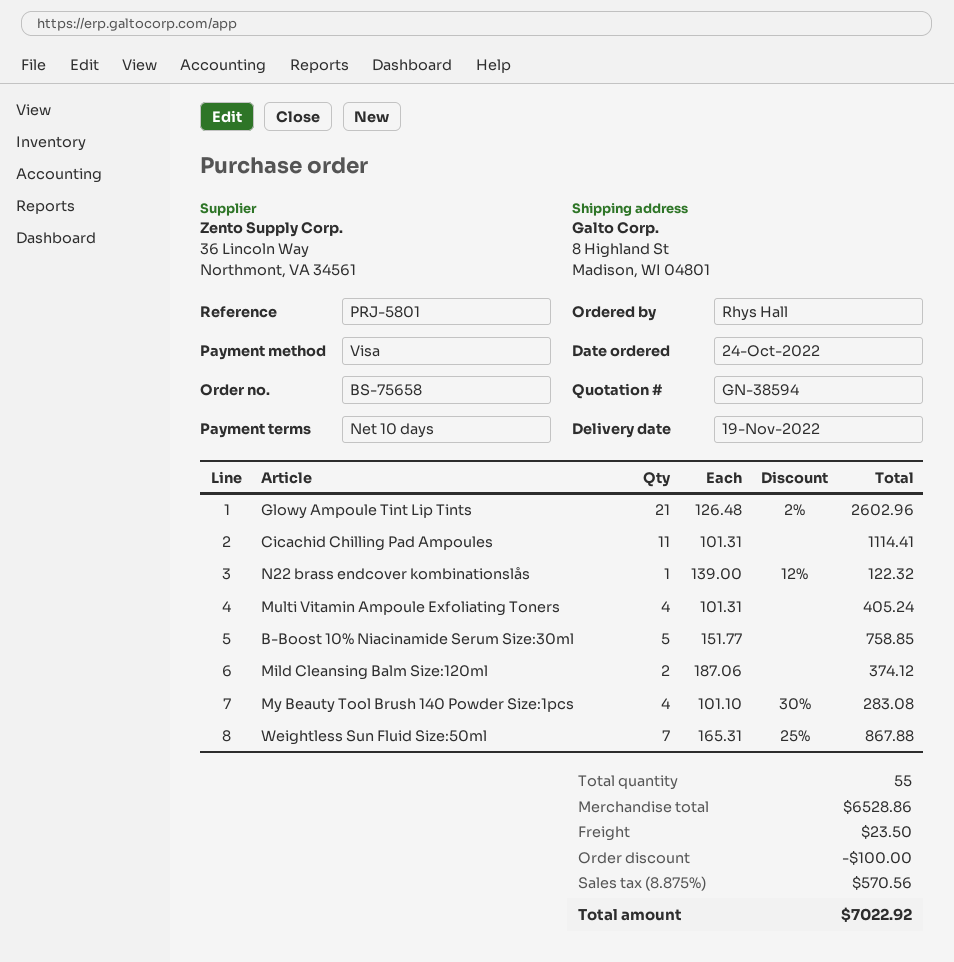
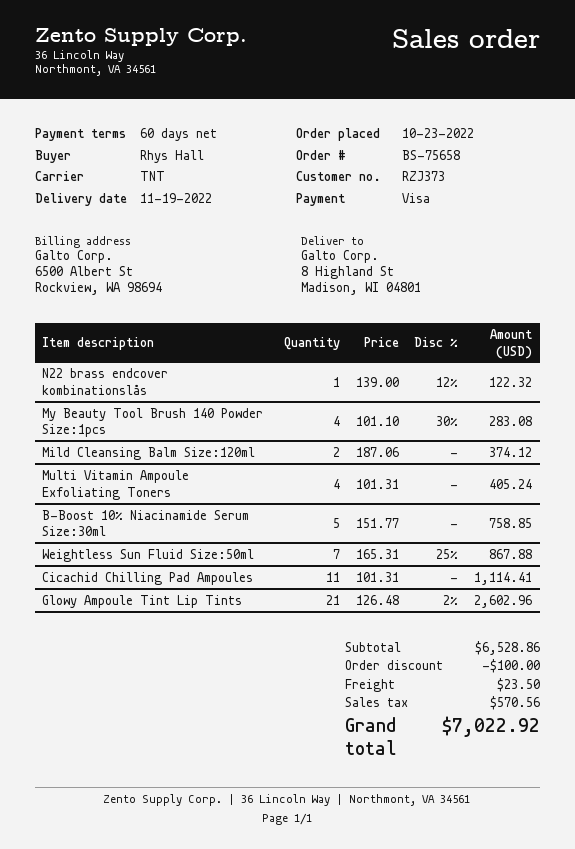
order date: 2022-10-24 -> 2022-10-23
payment terms: 10 days -> 60 days

